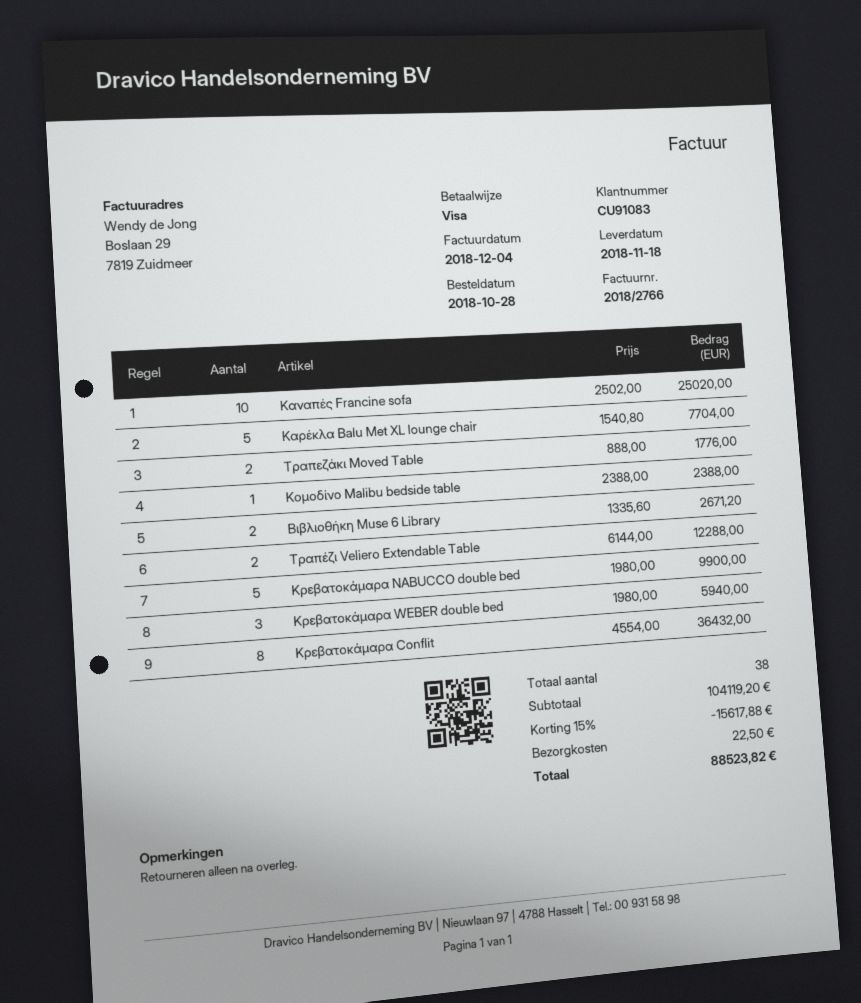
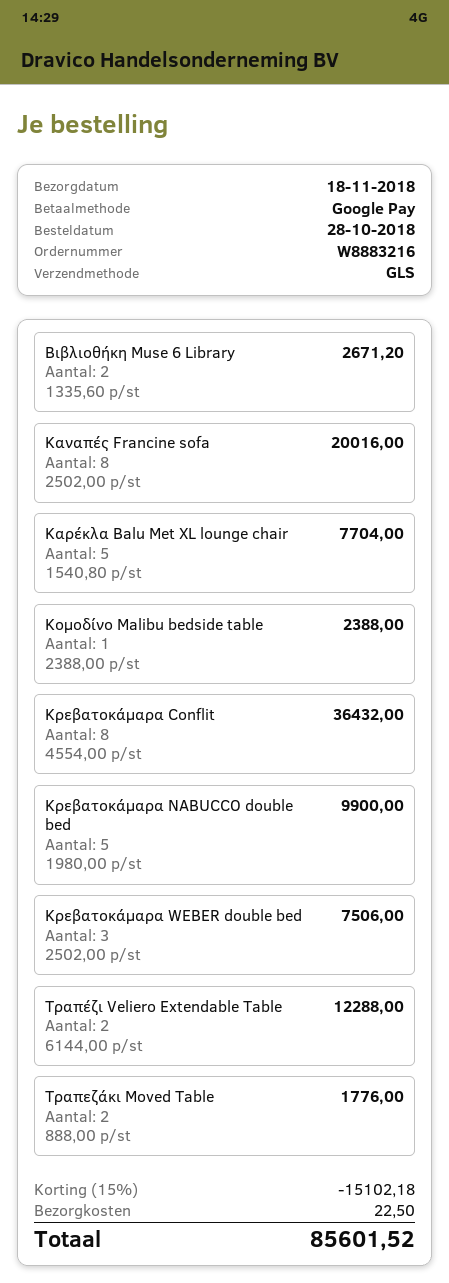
payment method: Visa -> Google Pay
Καναπές Francine sofa: 10 x 2502.00 = 25020.00 -> 8 x 2502.00 = 20016.00
Κρεβατοκάμαρα WEBER double bed: 3 x 1980.00 = 5940.00 -> 3 x 2502.00 = 7506.00
discount: 15% = 15617.88 -> 15% = 15102.18
total: 88523.82 -> 85601.52

